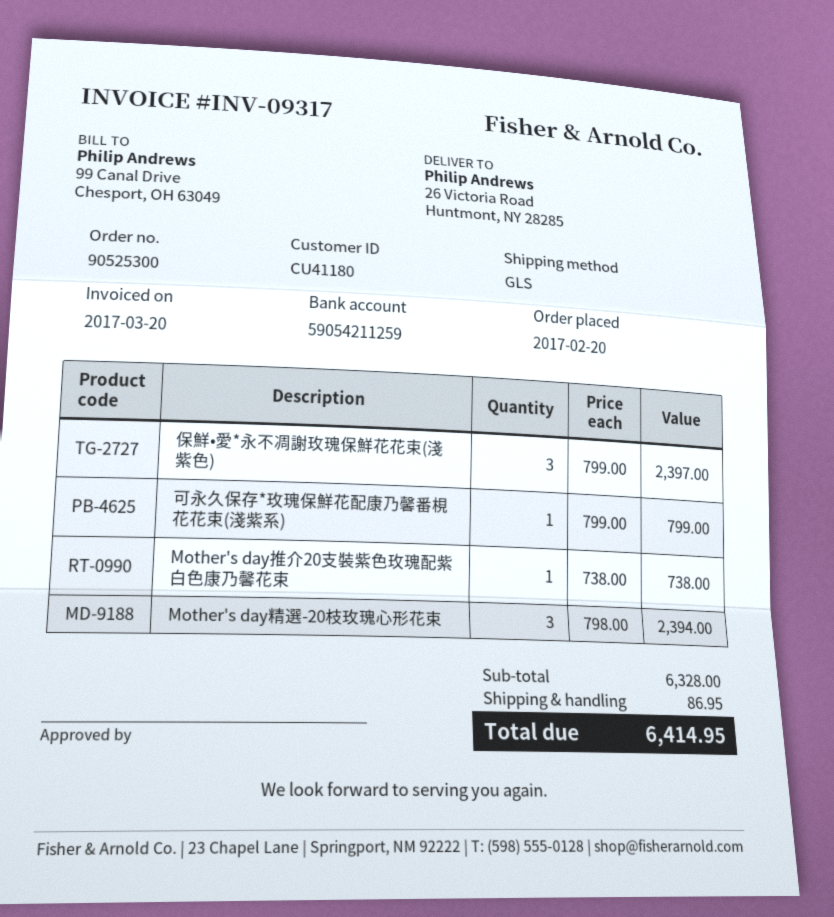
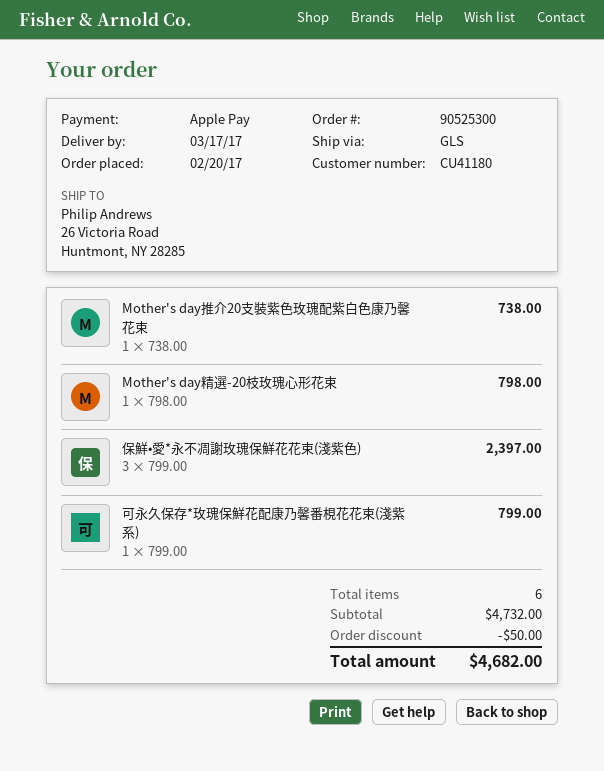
Mother's day精選-20枝玫瑰心形花束: 3 x 798.00 = 2394.00 -> 1 x 798.00 = 798.00
subtotal: 6328.00 -> 4732.00
discount: none -> 50.00
shipping: 86.95 -> none
total: 6414.95 -> 4682.00

